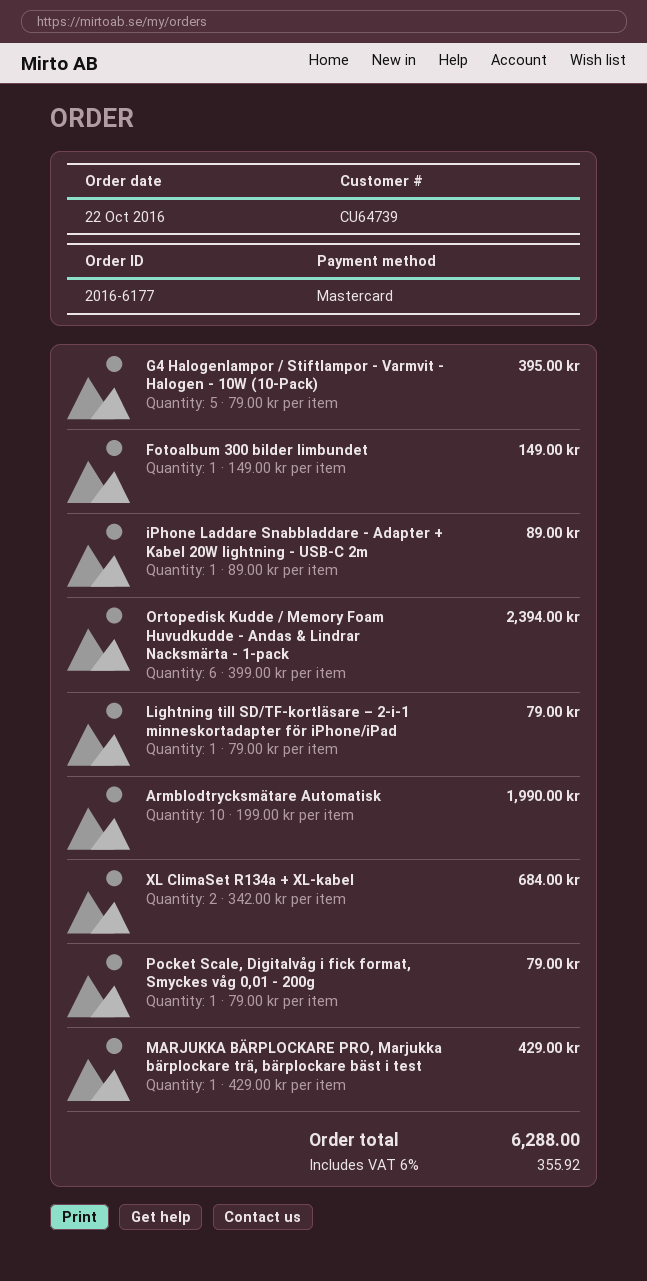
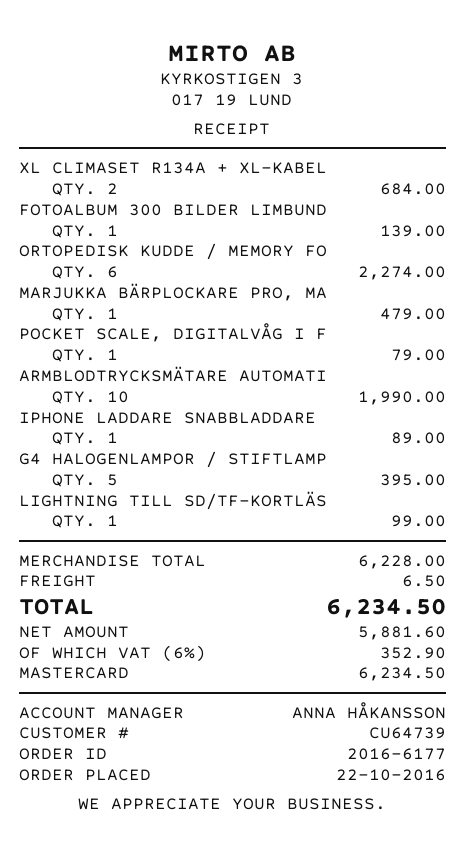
Fotoalbum 300 bilder limbundet: 1 for 149.00 -> 1 for 139.00
Ortopedisk Kudde / Memory Foam Huvudkudde - Andas & Lindrar Nacksmärta - 1-pack: 6 for 2394.00 -> 6 for 2274.00
Lightning till SD/TF-kortläsare – 2-i-1 minneskortadapter för iPhone/iPad: 1 for 79.00 -> 1 for 99.00
MARJUKKA BÄRPLOCKARE PRO, Marjukka bärplockare trä, bärplockare bäst i test: 1 for 429.00 -> 1 for 479.00
shipping: none -> 6.50
tax: 6% = 355.92 -> 6% = 352.90
total: 6288.00 -> 6234.50

